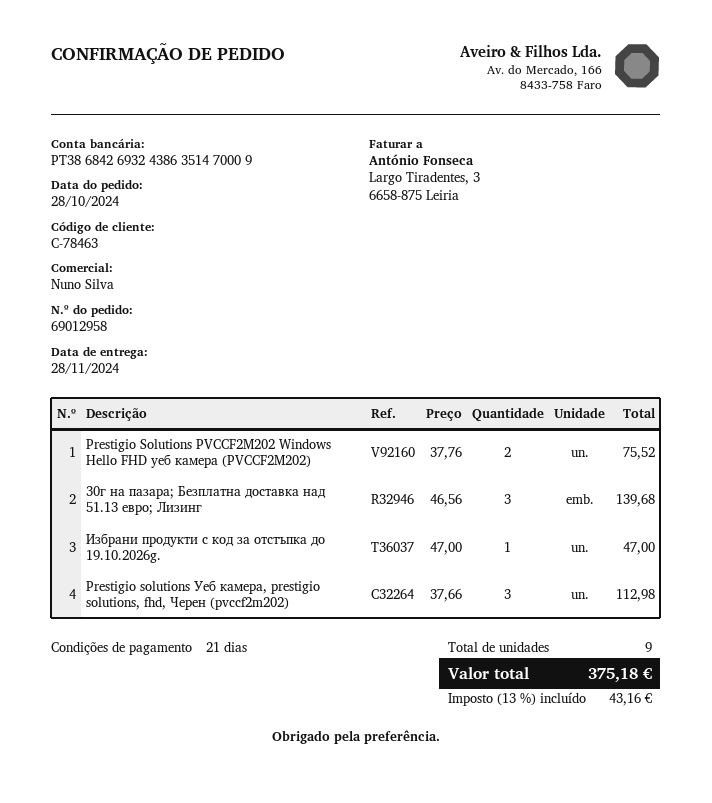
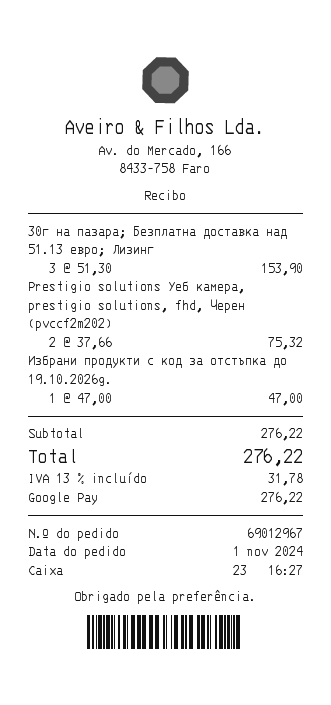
order number: 69012958 -> 69012967
order date: 2024-10-28 -> 2024-11-01
Prestigio Solutions PVCCF2M202 Windows Hello FHD уеб камера (PVCCF2M202): 2 x 37.76 = 75.52 -> none
30г на пазара; Безплатна доставка над 51.13 евро; Лизинг: 3 x 46.56 = 139.68 -> 3 x 51.30 = 153.90
Prestigio solutions Уеб камера, prestigio solutions, fhd, Черен (pvccf2m202): 3 x 37.66 = 112.98 -> 2 x 37.66 = 75.32
tax: 13% = 43.16 -> 13% = 31.78
total: 375.18 -> 276.22

